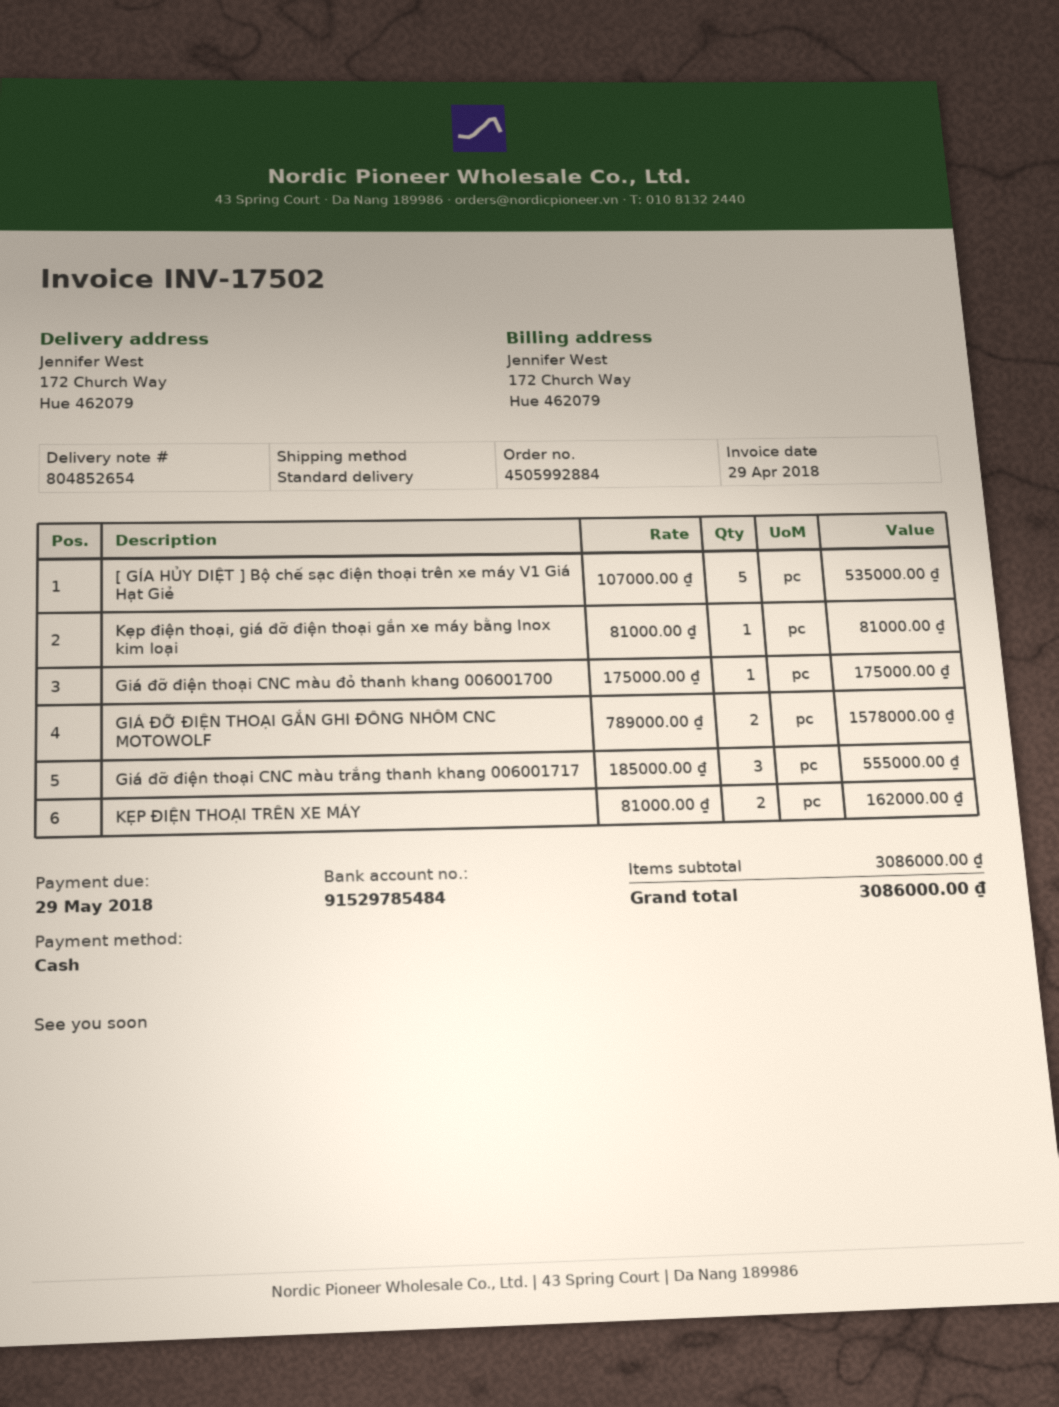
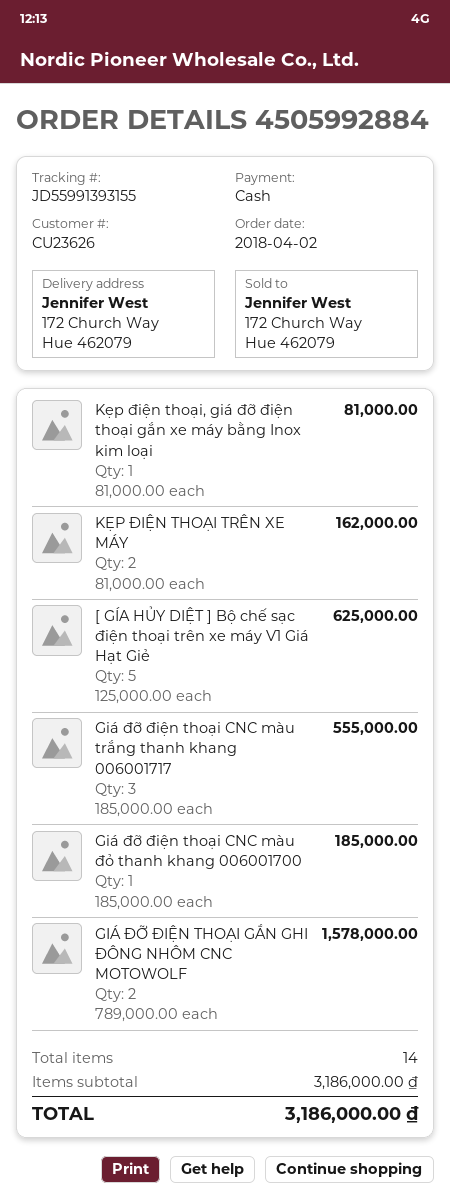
[ GÍA HỦY DIỆT ] Bộ chế sạc điện thoại trên xe máy V1 Giá Hạt Giẻ: 5 x 107000.00 = 535000.00 -> 5 x 125000.00 = 625000.00
Giá đỡ điện thoại CNC màu đỏ thanh khang 006001700: 1 x 175000.00 = 175000.00 -> 1 x 185000.00 = 185000.00
subtotal: 3086000.00 -> 3186000.00
total: 3086000.00 -> 3186000.00

